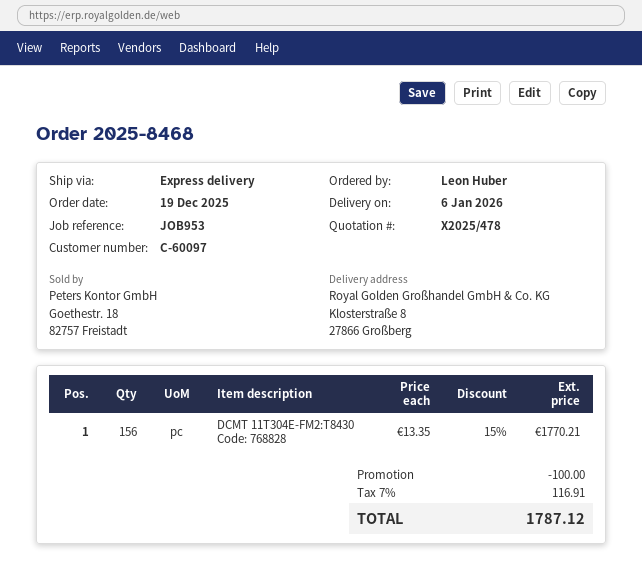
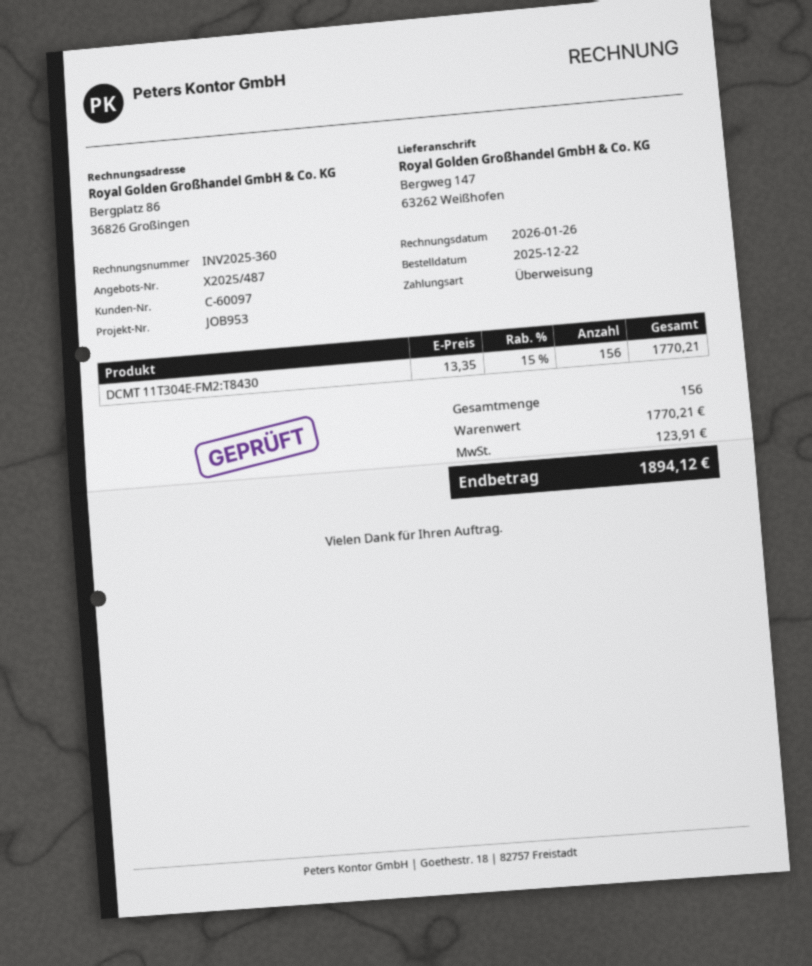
quote number: X2025/478 -> X2025/487
order date: 2025-12-19 -> 2025-12-22
ship to: Klosterstraße 8, 27866 Großberg -> Bergweg 147, 63262 Weißhofen
discount: 100.00 -> none
tax: 116.91 -> 123.91
total: 1787.12 -> 1894.12

